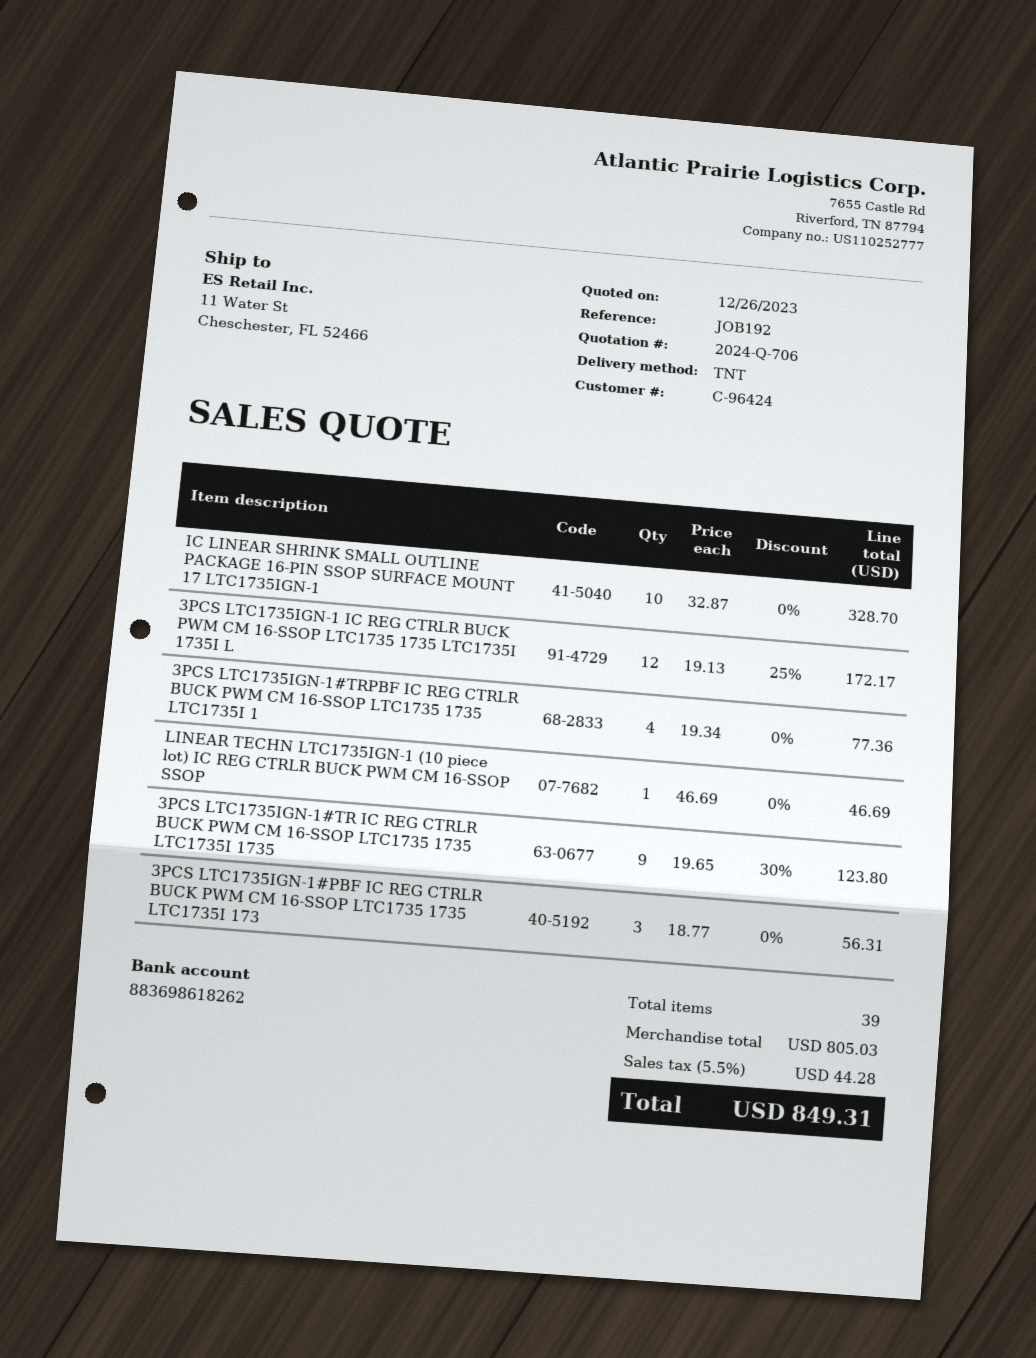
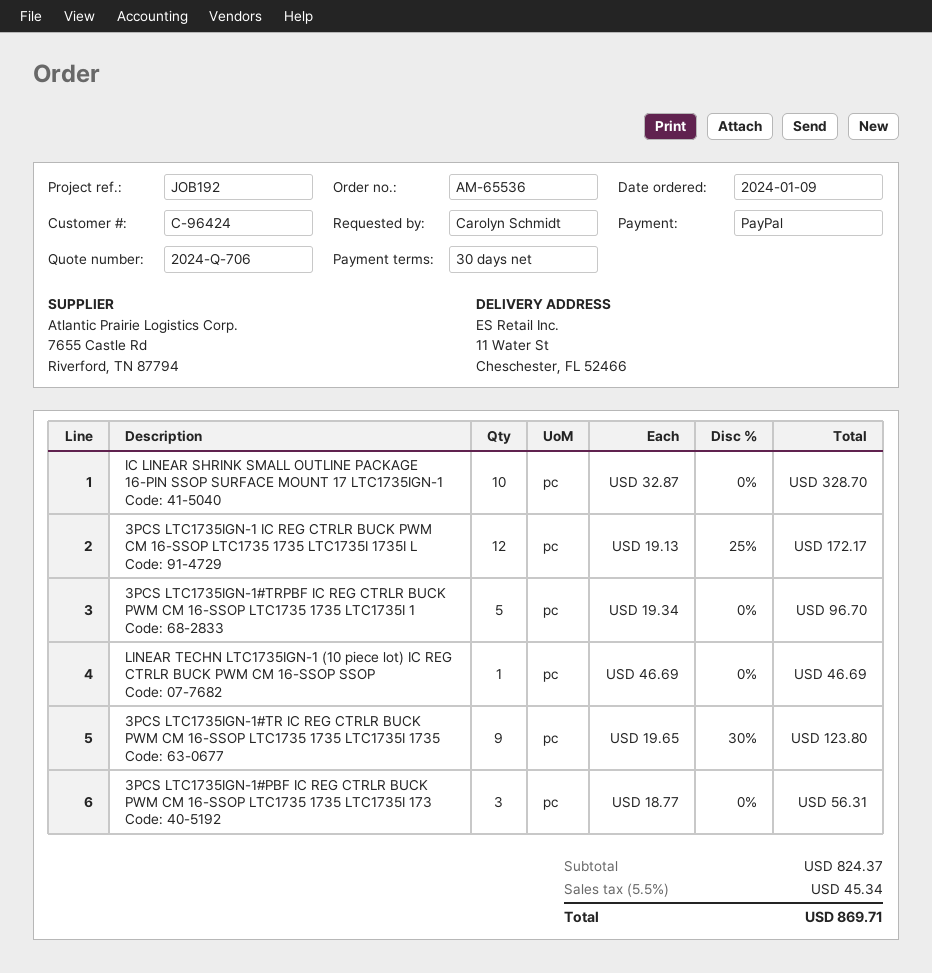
3PCS LTC1735IGN-1#TRPBF IC REG CTRLR BUCK PWM CM 16-SSOP LTC1735 1735 LTC1735I 1: 4 x 19.34 = 77.36 -> 5 x 19.34 = 96.70
subtotal: 805.03 -> 824.37
tax: 5.5% = 44.28 -> 5.5% = 45.34
total: 849.31 -> 869.71

